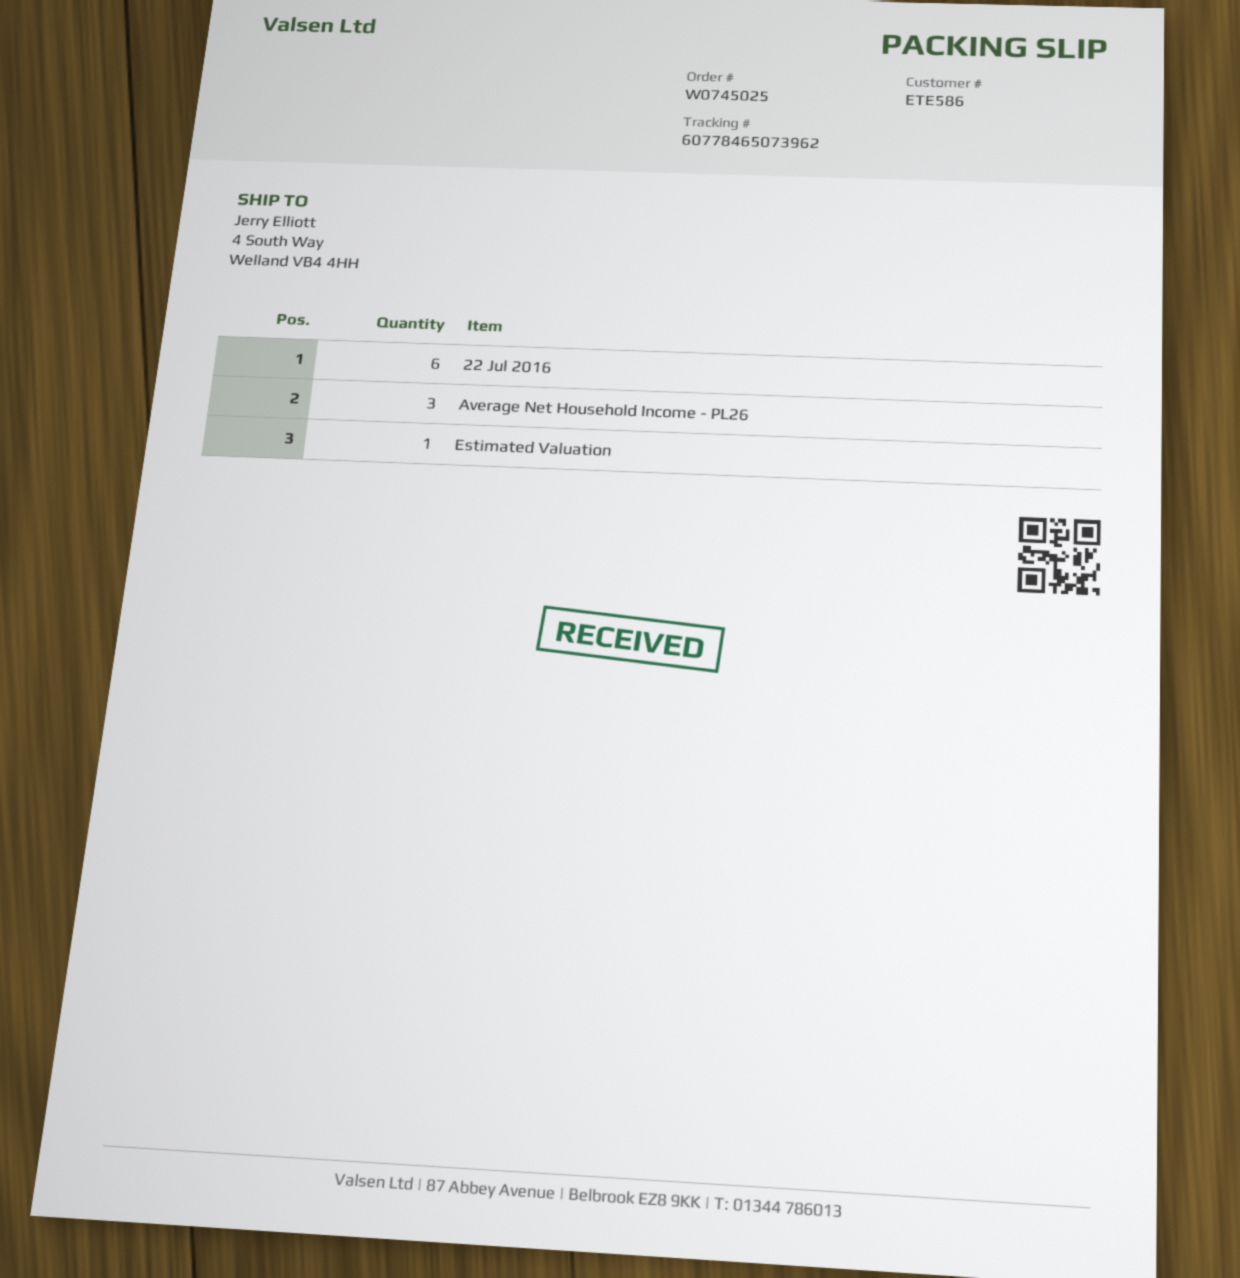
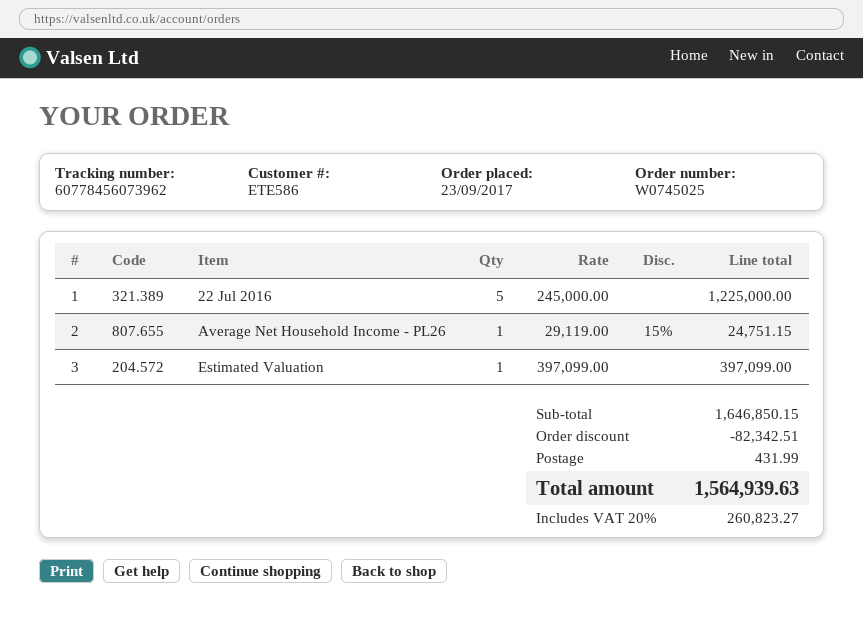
tracking number: 60778465073962 -> 60778456073962
22 Jul 2016: 6 -> 5
Average Net Household Income - PL26: 3 -> 1

